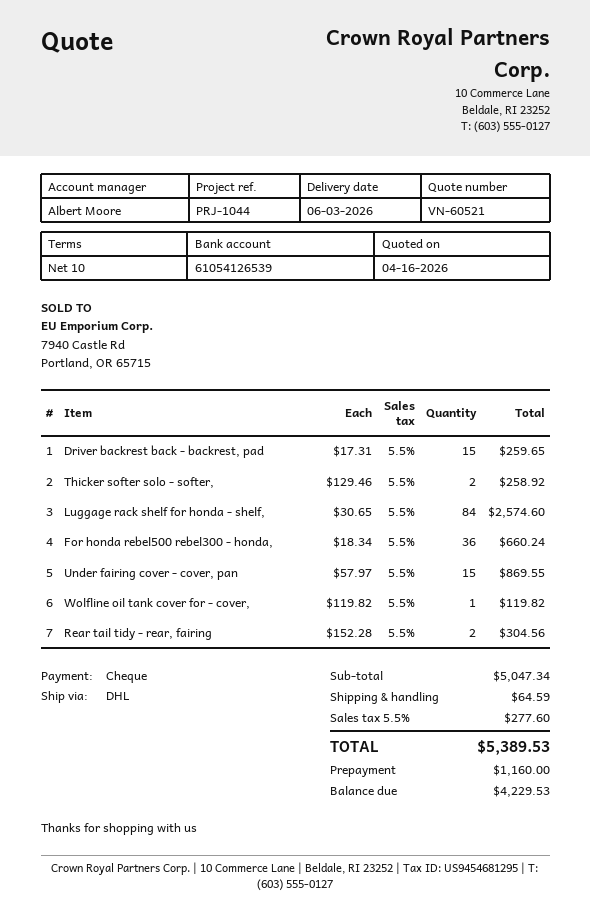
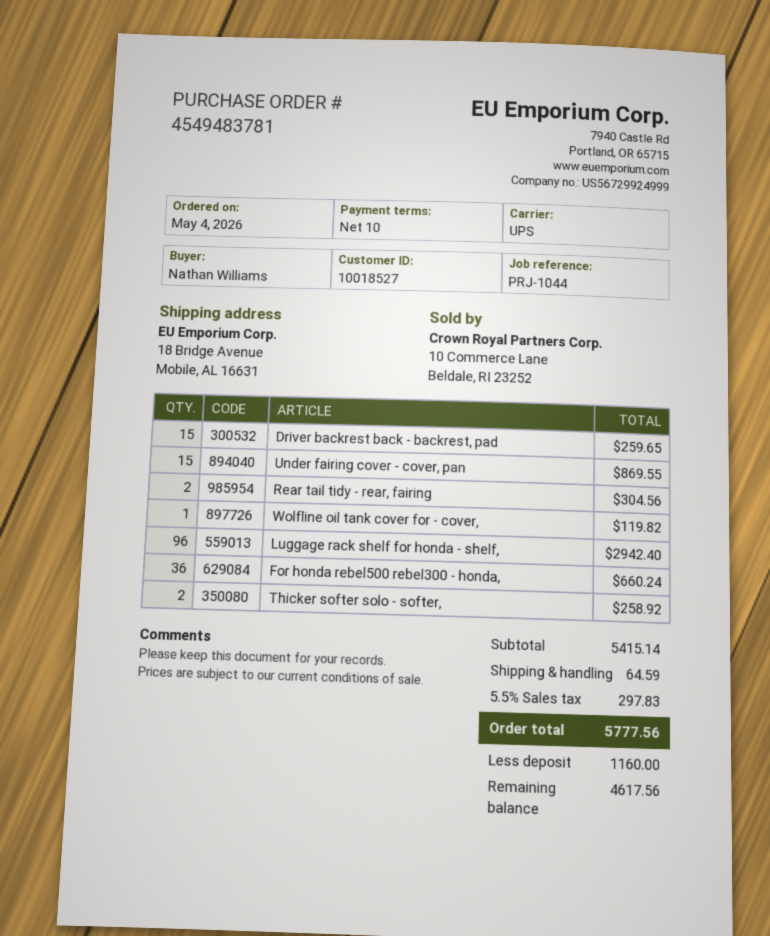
shipping method: DHL -> UPS
Luggage rack shelf for honda - shelf,: 84 for 2574.60 -> 96 for 2942.40
subtotal: 5047.34 -> 5415.14
tax: 5.5% = 277.60 -> 5.5% = 297.83
total: 5389.53 -> 5777.56
balance: 4229.53 -> 4617.56

